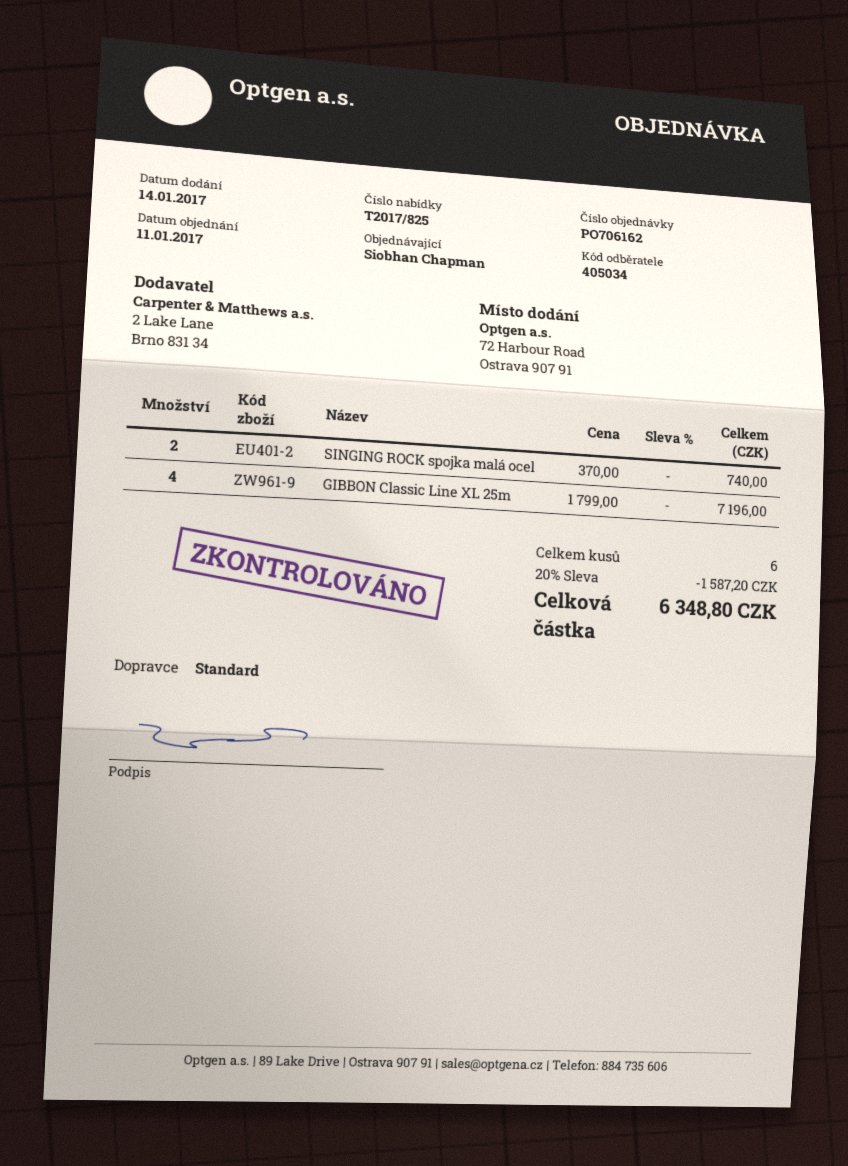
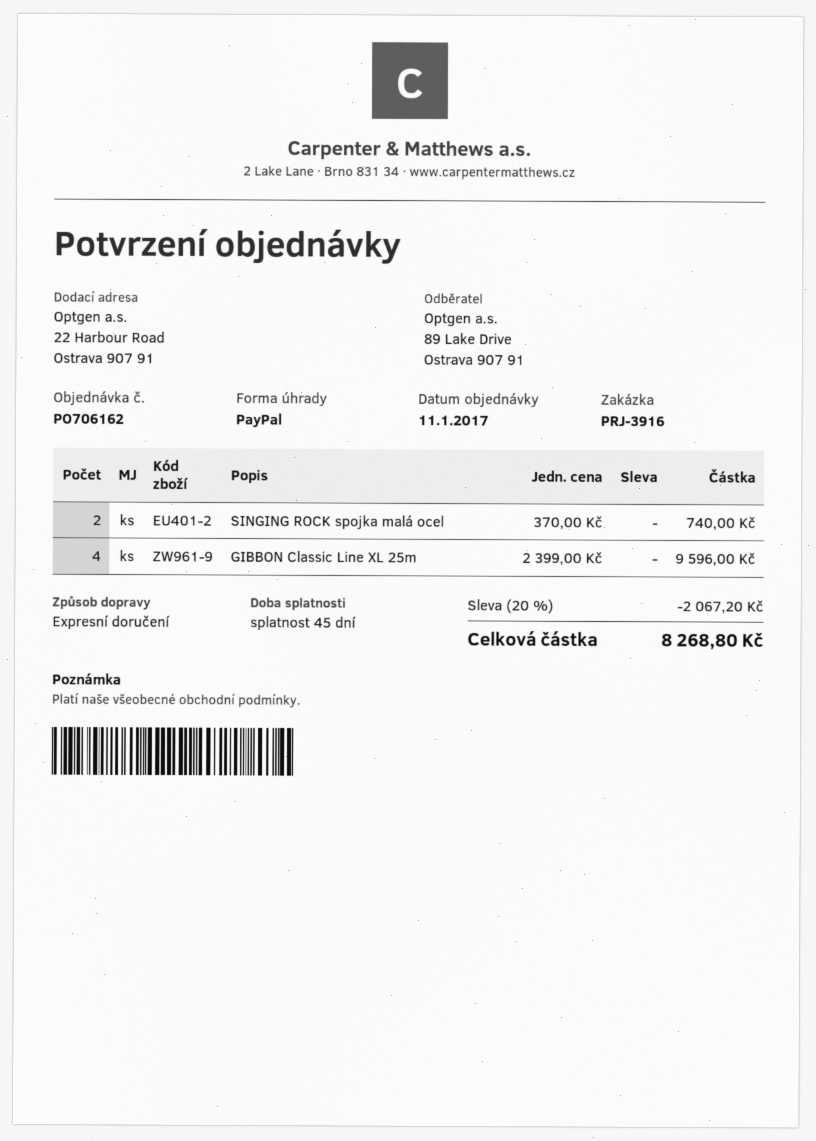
shipping method: standard -> express
ship to: 72 Harbour Road, Ostrava 907 91 -> 22 Harbour Road, Ostrava 907 91
GIBBON Classic Line XL 25m: 4 x 1799.00 = 7196.00 -> 4 x 2399.00 = 9596.00
discount: 20% = 1587.20 -> 20% = 2067.20
total: 6348.80 -> 8268.80

